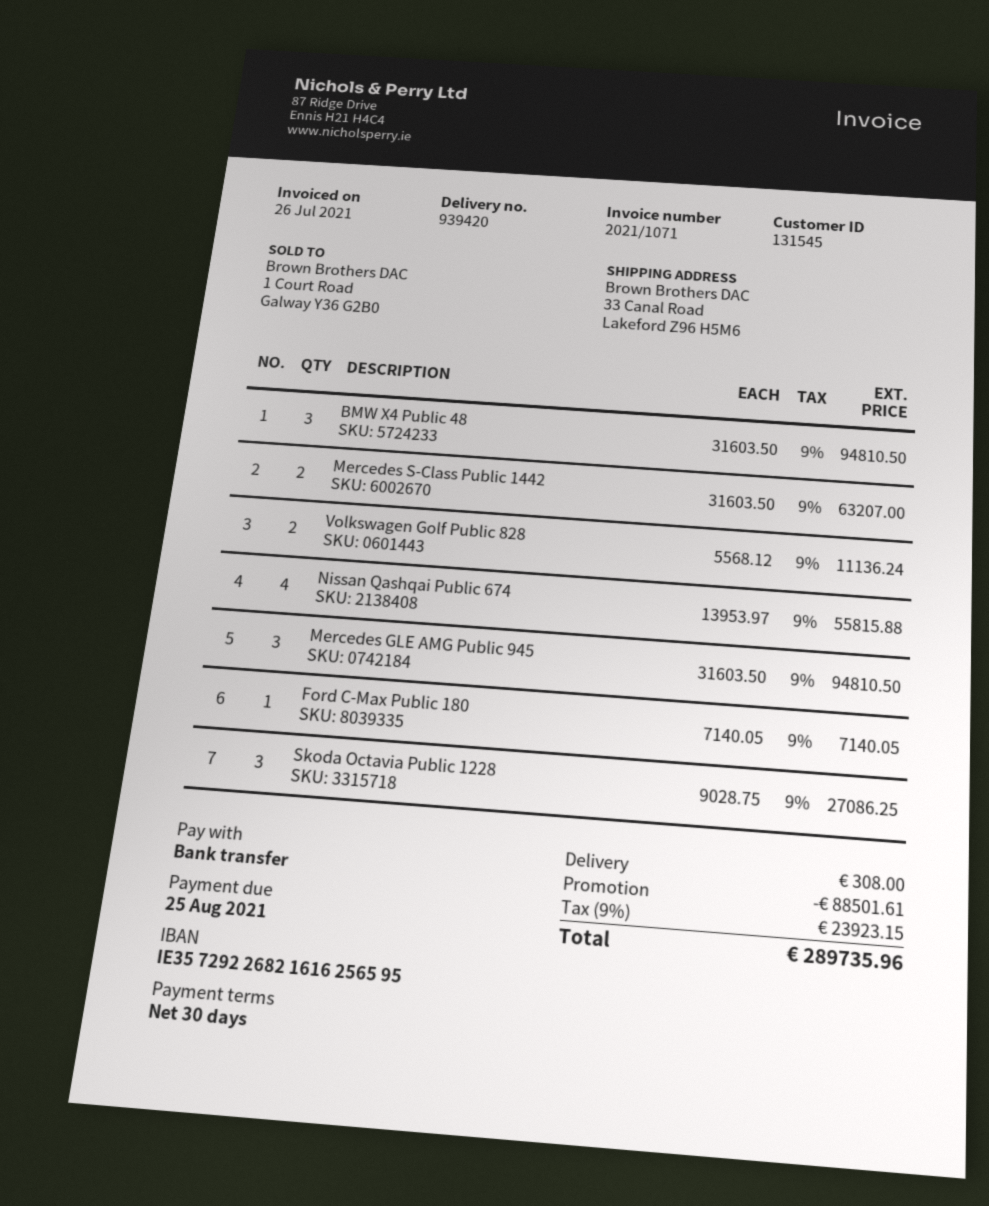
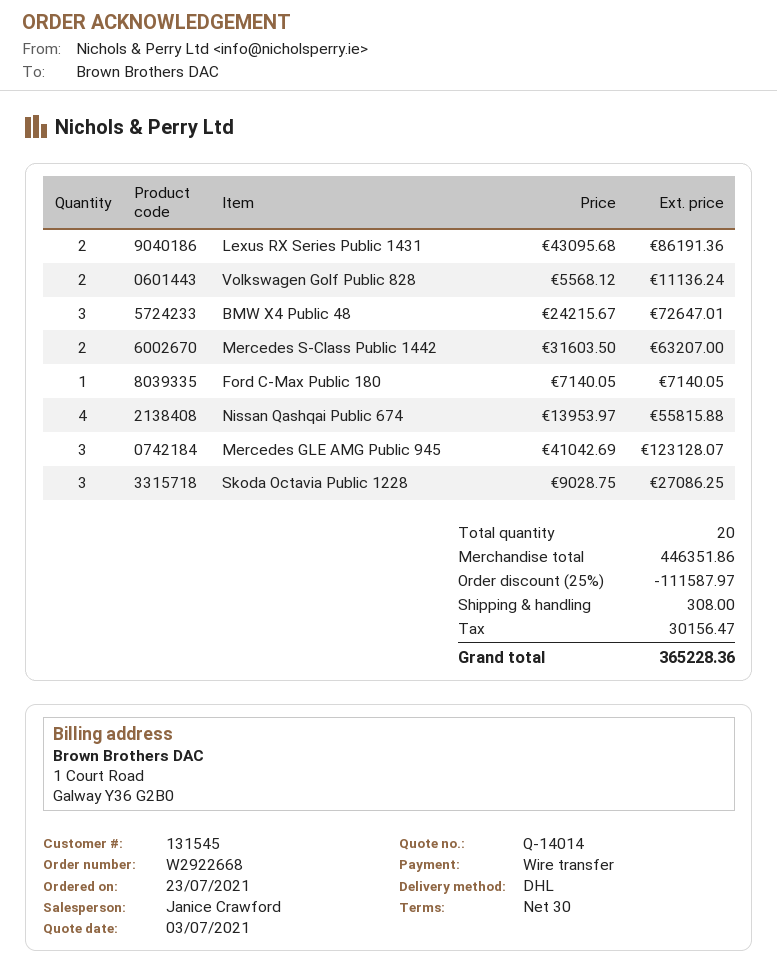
BMW X4 Public 48: 3 x 31603.50 = 94810.50 -> 3 x 24215.67 = 72647.01
Mercedes GLE AMG Public 945: 3 x 31603.50 = 94810.50 -> 3 x 41042.69 = 123128.07
Lexus RX Series Public 1431: none -> 2 x 43095.68 = 86191.36
discount: 88501.61 -> 111587.97
tax: 23923.15 -> 30156.47
total: 289735.96 -> 365228.36

